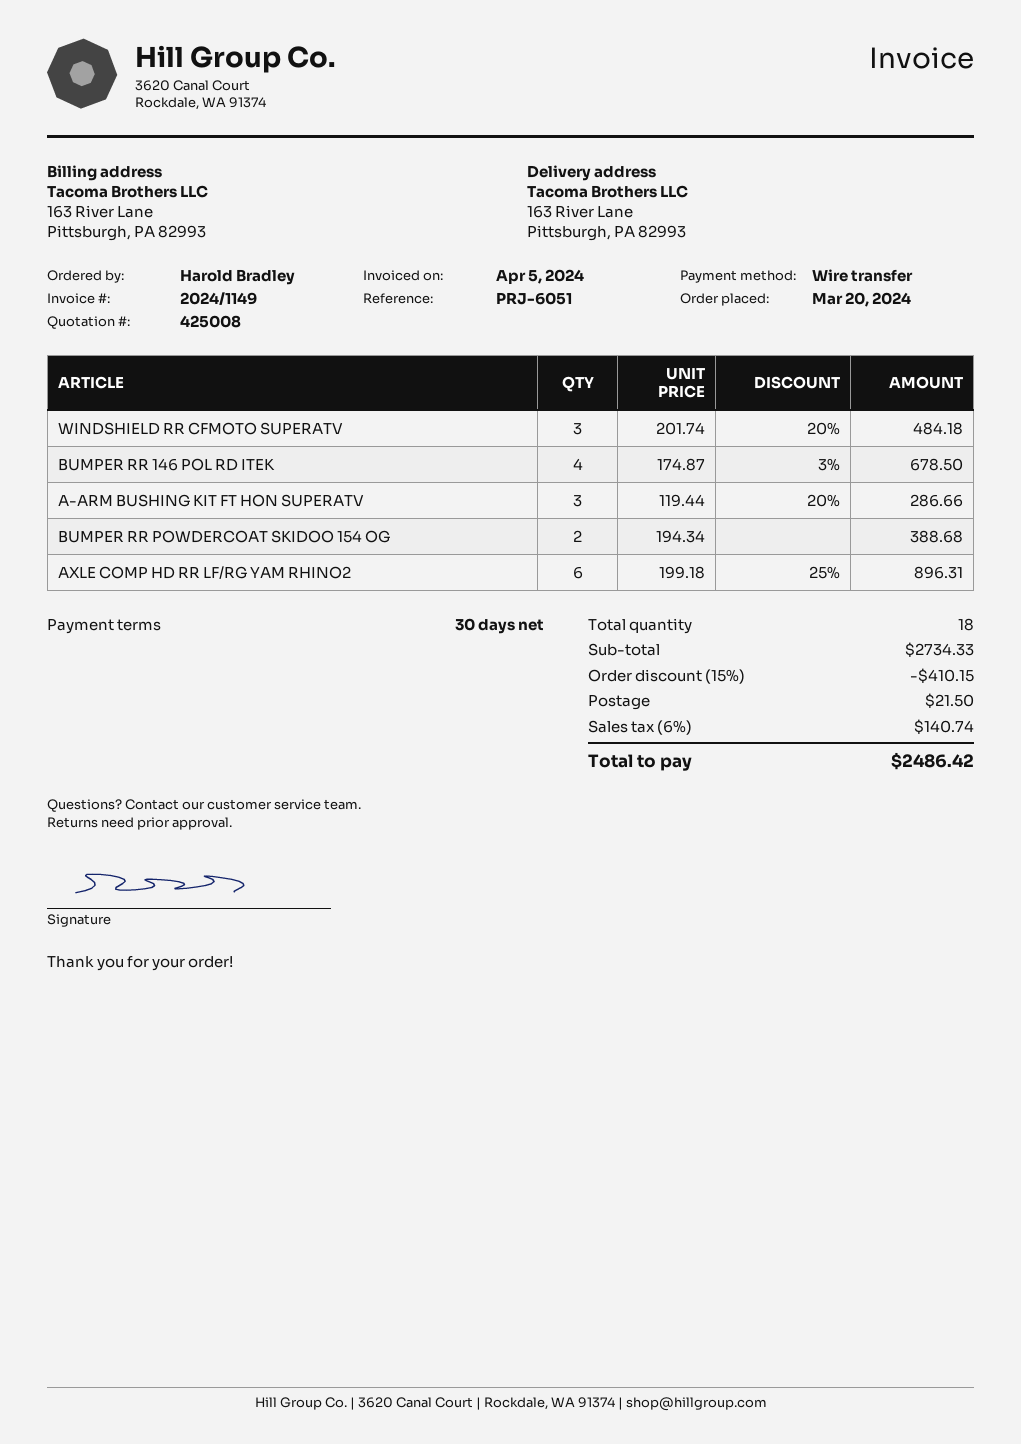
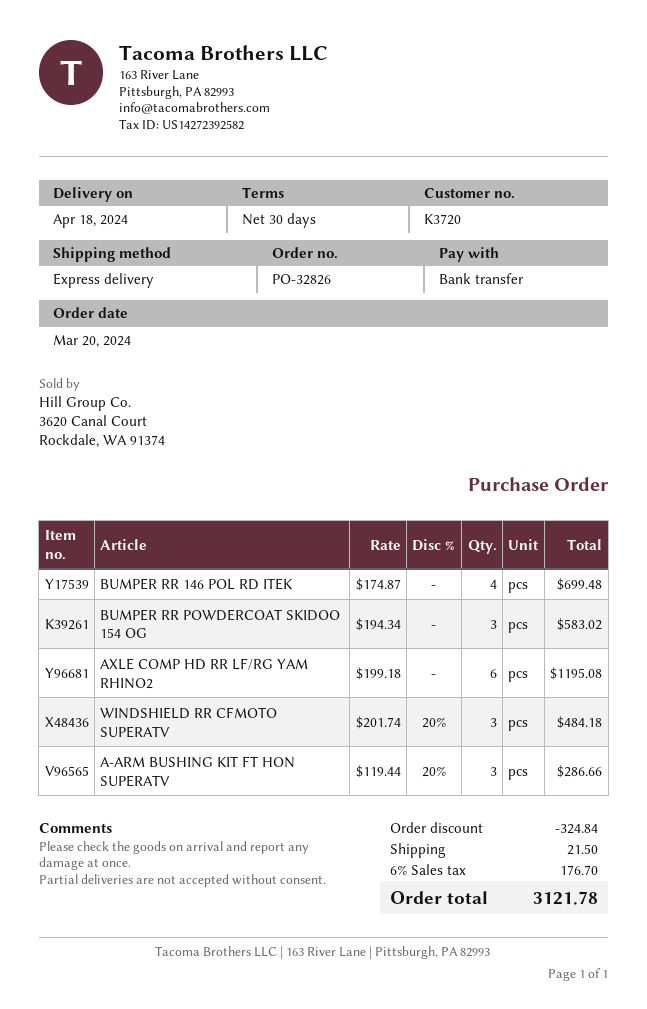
BUMPER RR 146 POL RD ITEK: 4 x 174.87 - 3% = 678.50 -> 4 x 174.87 = 699.48
BUMPER RR POWDERCOAT SKIDOO 154 OG: 2 x 194.34 = 388.68 -> 3 x 194.34 = 583.02
AXLE COMP HD RR LF/RG YAM RHINO2: 6 x 199.18 - 25% = 896.31 -> 6 x 199.18 = 1195.08
discount: 410.15 -> 324.84
tax: 6% = 140.74 -> 6% = 176.70
total: 2486.42 -> 3121.78

